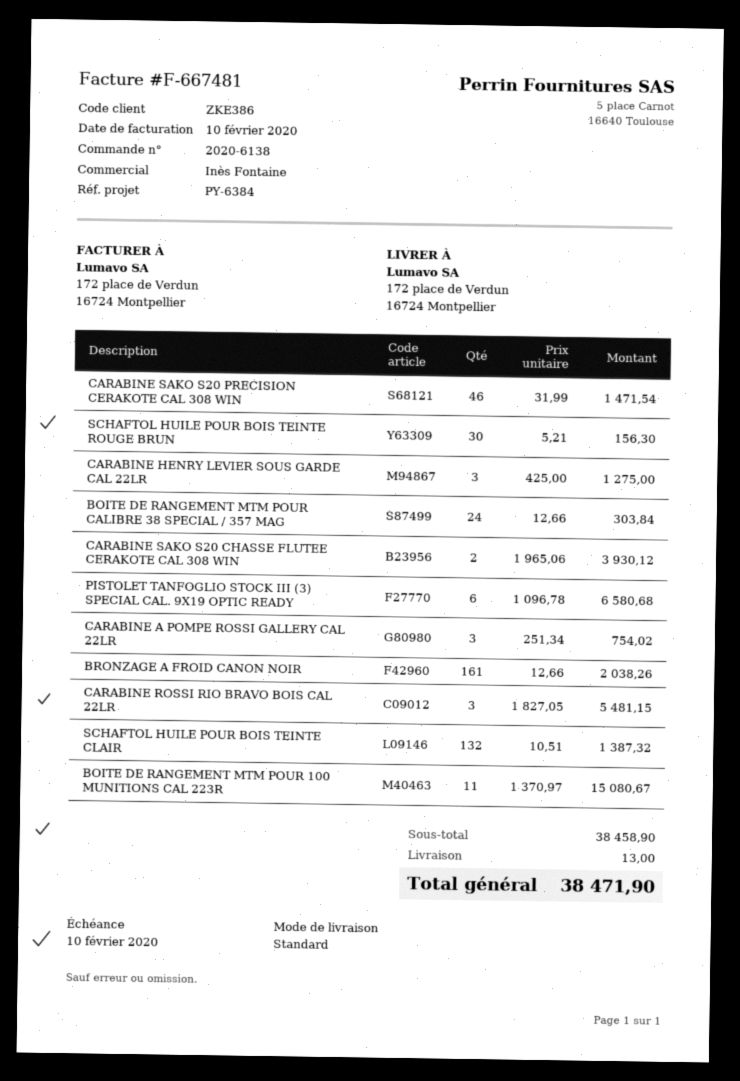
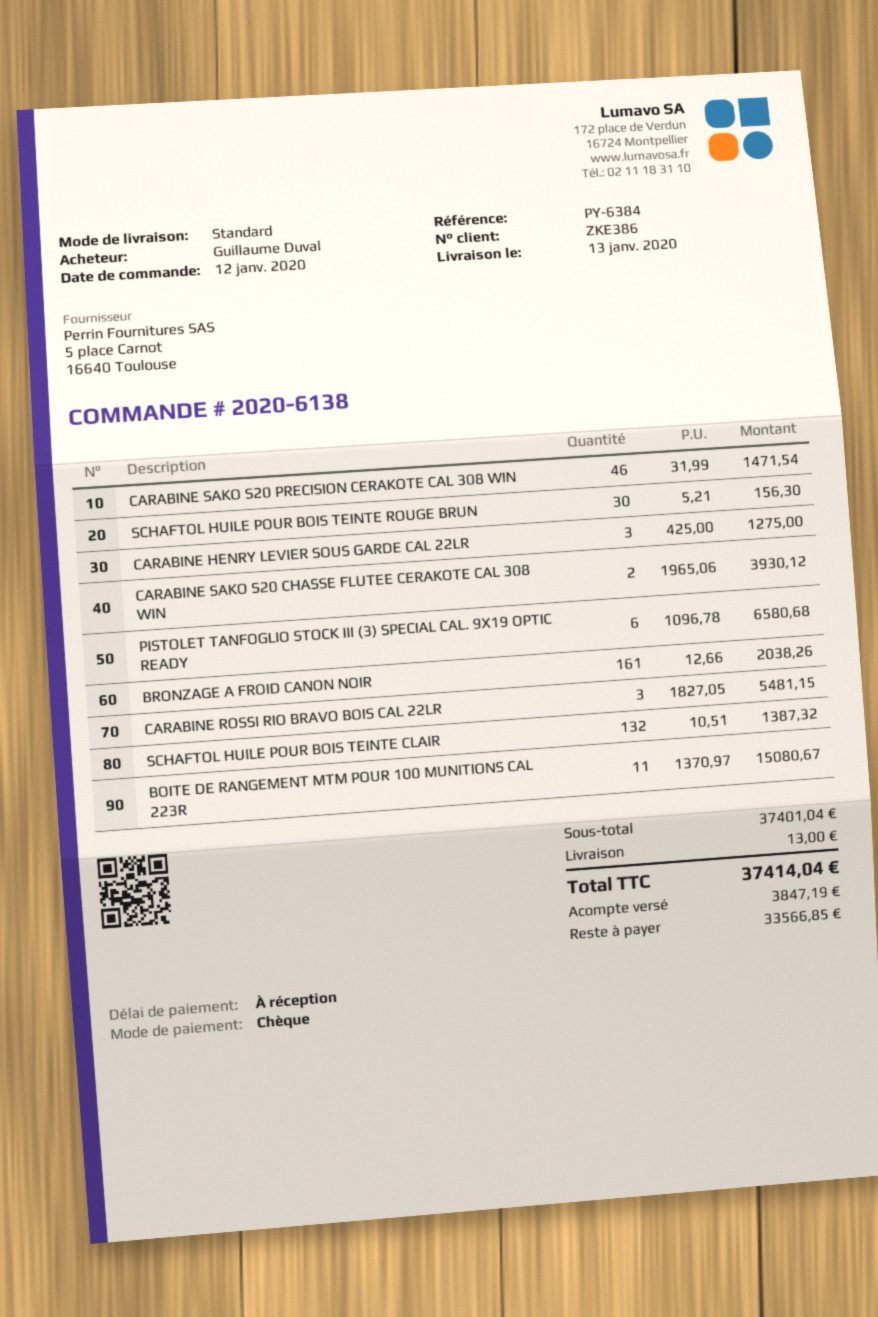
BOITE DE RANGEMENT MTM POUR CALIBRE 38 SPECIAL / 357 MAG: 24 x 12.66 = 303.84 -> none
CARABINE A POMPE ROSSI GALLERY CAL 22LR: 3 x 251.34 = 754.02 -> none
subtotal: 38458.90 -> 37401.04
total: 38471.90 -> 37414.04

